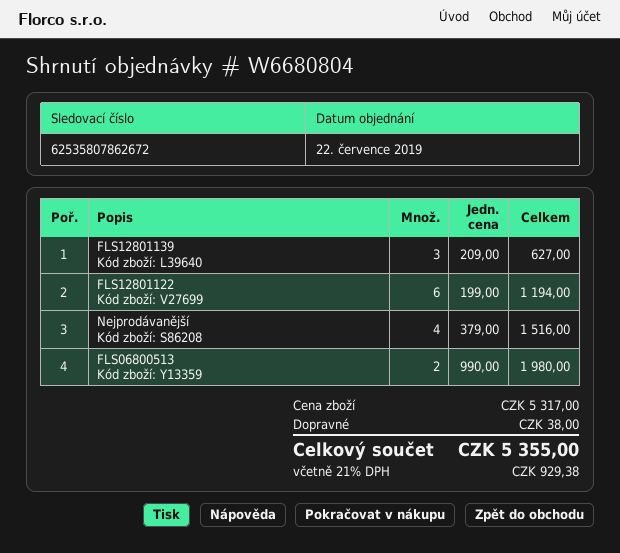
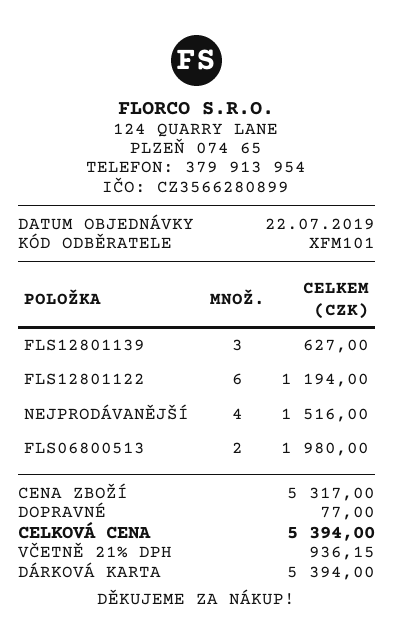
shipping: 38.00 -> 77.00
tax: 21% = 929.38 -> 21% = 936.15
total: 5355.00 -> 5394.00

